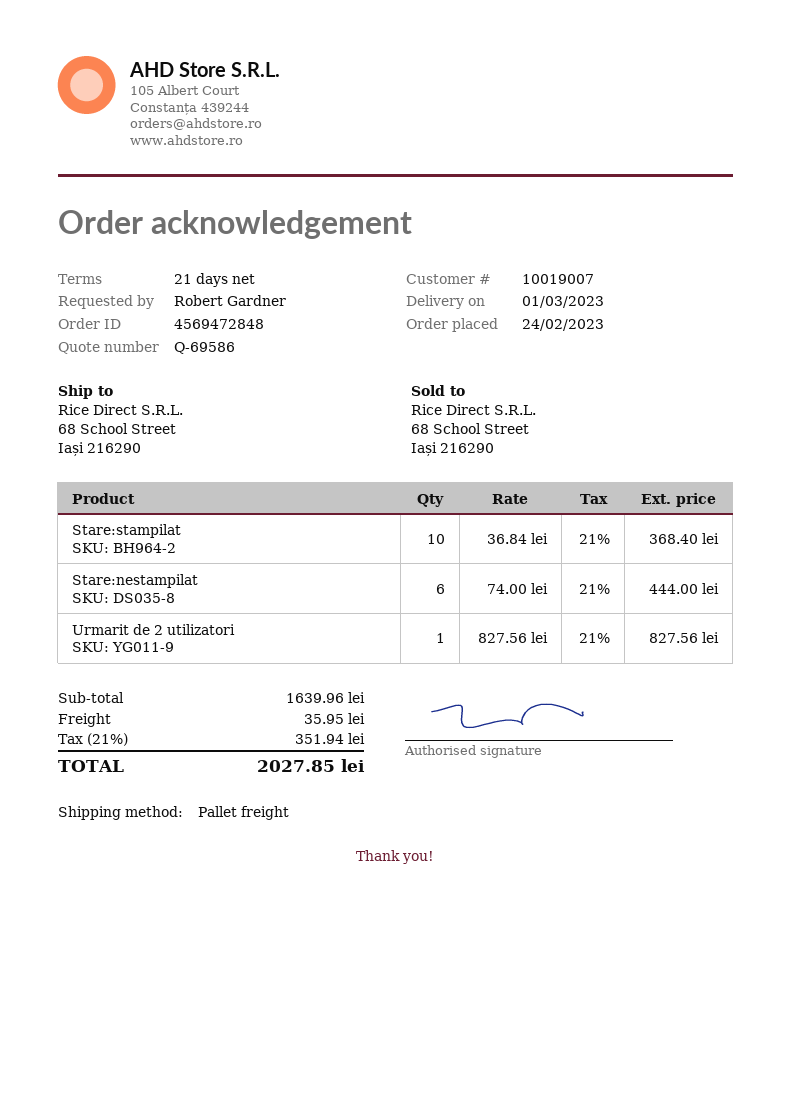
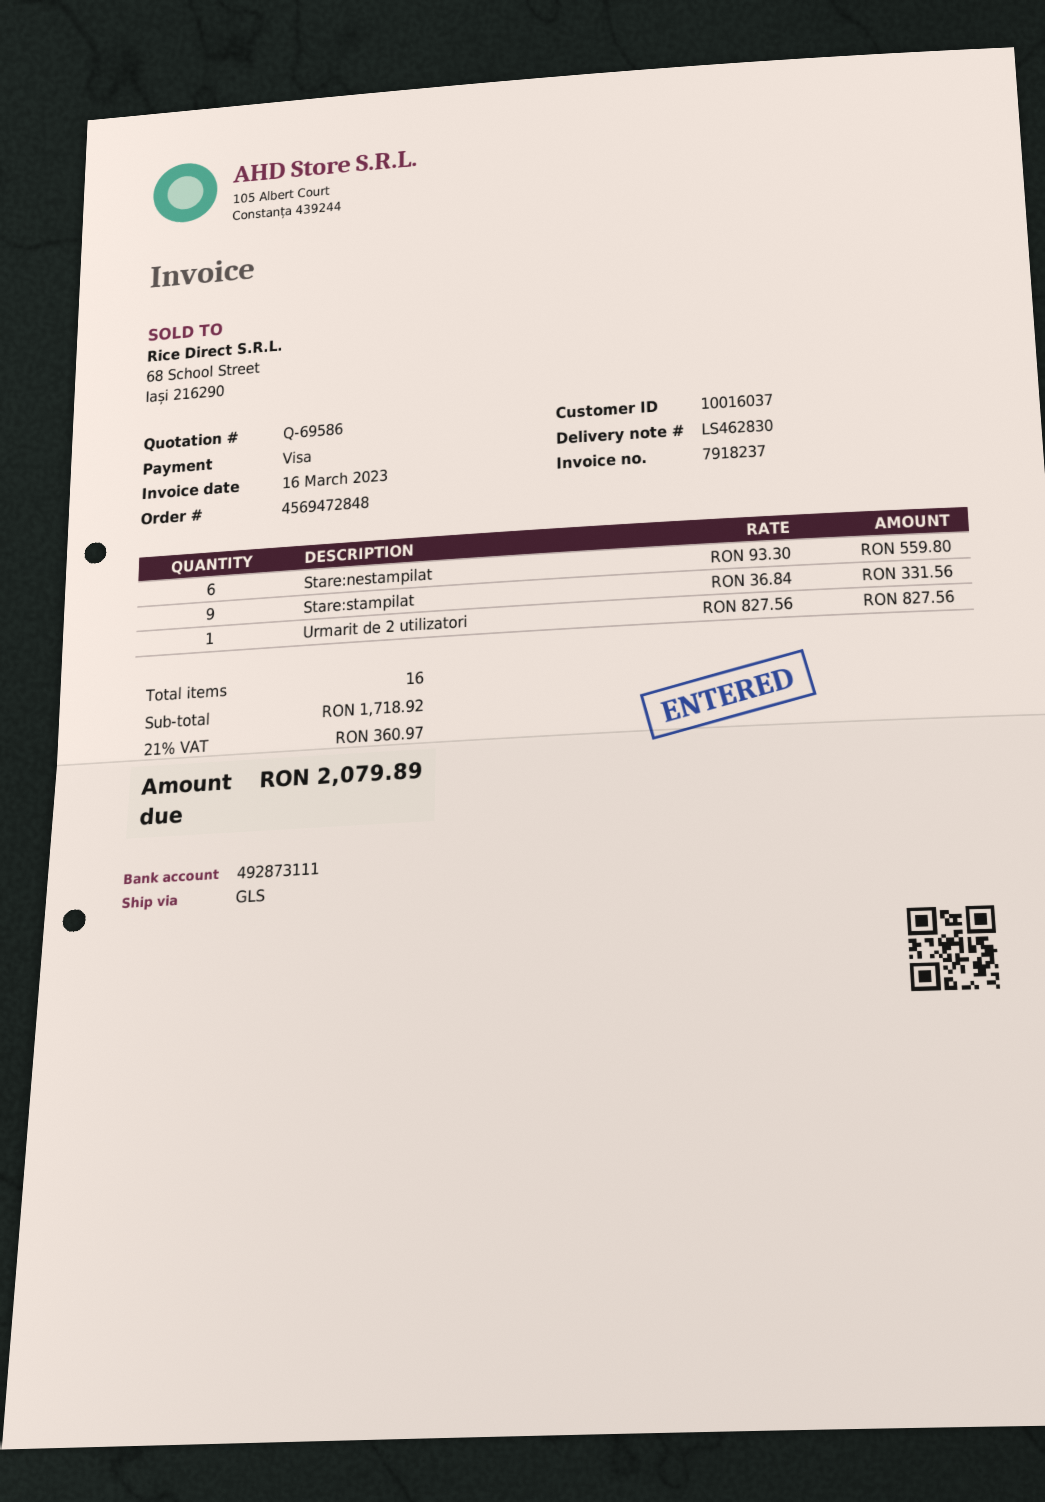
customer number: 10019007 -> 10016037
shipping method: pallet freight -> GLS
Stare:stampilat: 10 x 36.84 = 368.40 -> 9 x 36.84 = 331.56
Stare:nestampilat: 6 x 74.00 = 444.00 -> 6 x 93.30 = 559.80
subtotal: 1639.96 -> 1718.92
shipping: 35.95 -> none
tax: 21% = 351.94 -> 21% = 360.97
total: 2027.85 -> 2079.89

